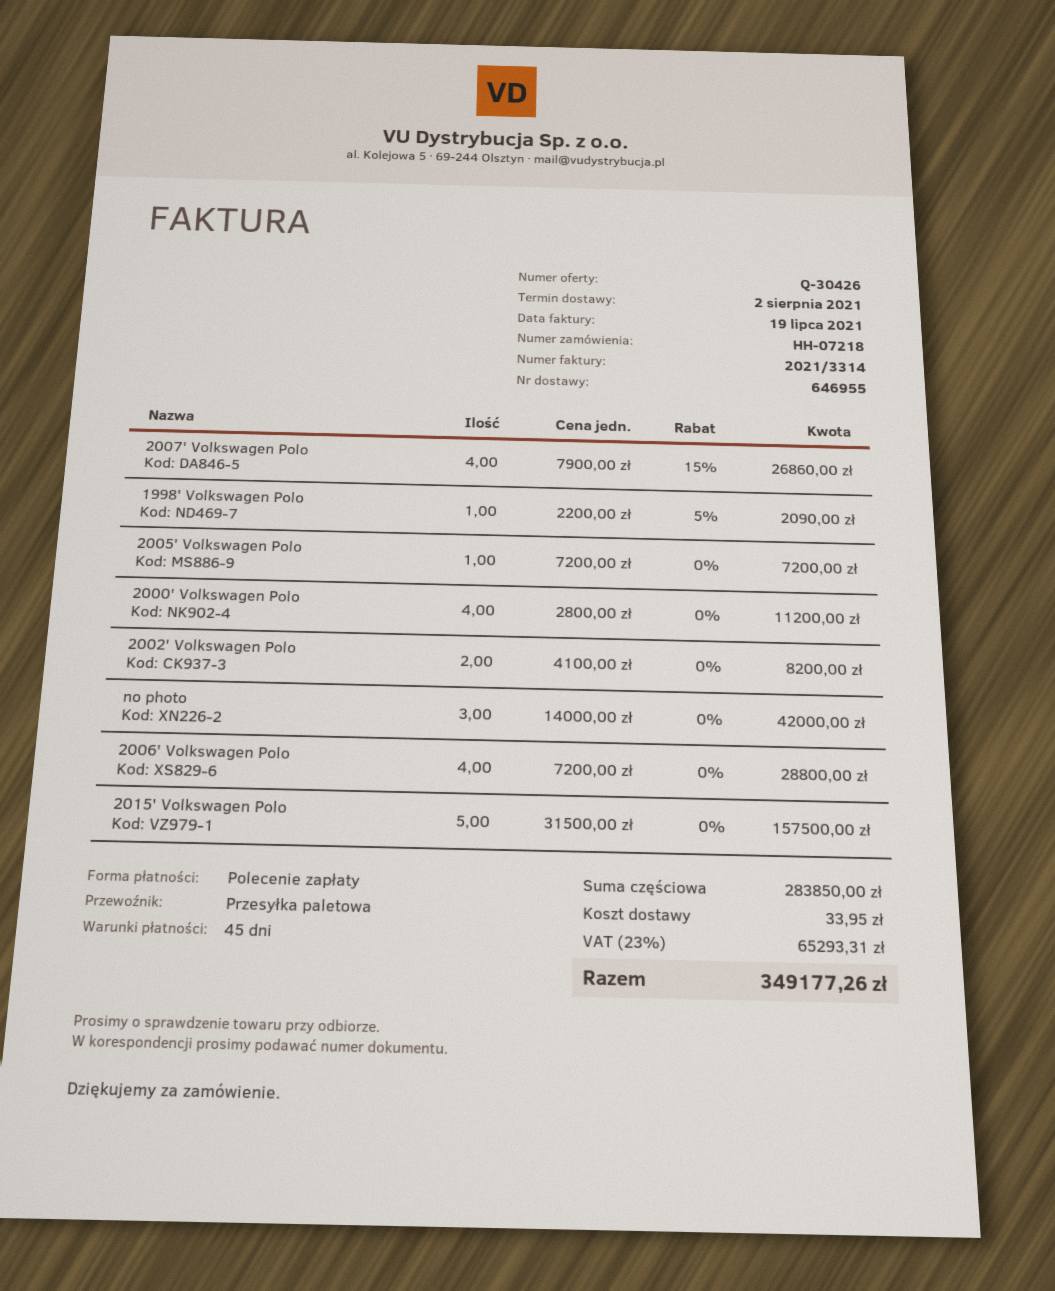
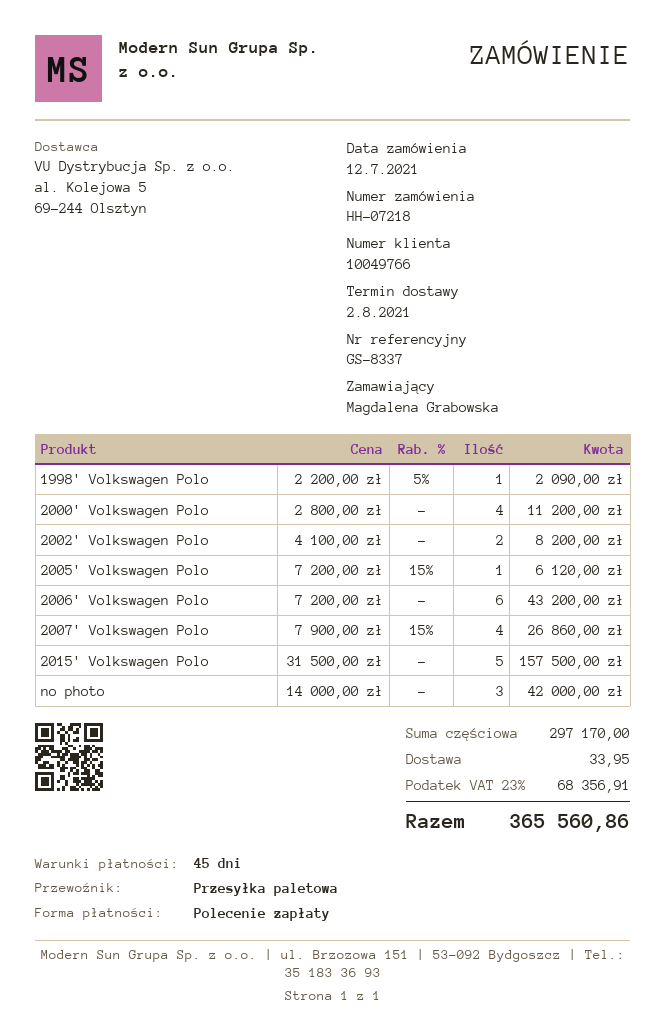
2005' Volkswagen Polo: 1 x 7200.00 = 7200.00 -> 1 x 7200.00 - 15% = 6120.00
2006' Volkswagen Polo: 4 x 7200.00 = 28800.00 -> 6 x 7200.00 = 43200.00
subtotal: 283850.00 -> 297170.00
tax: 23% = 65293.31 -> 23% = 68356.91
total: 349177.26 -> 365560.86

